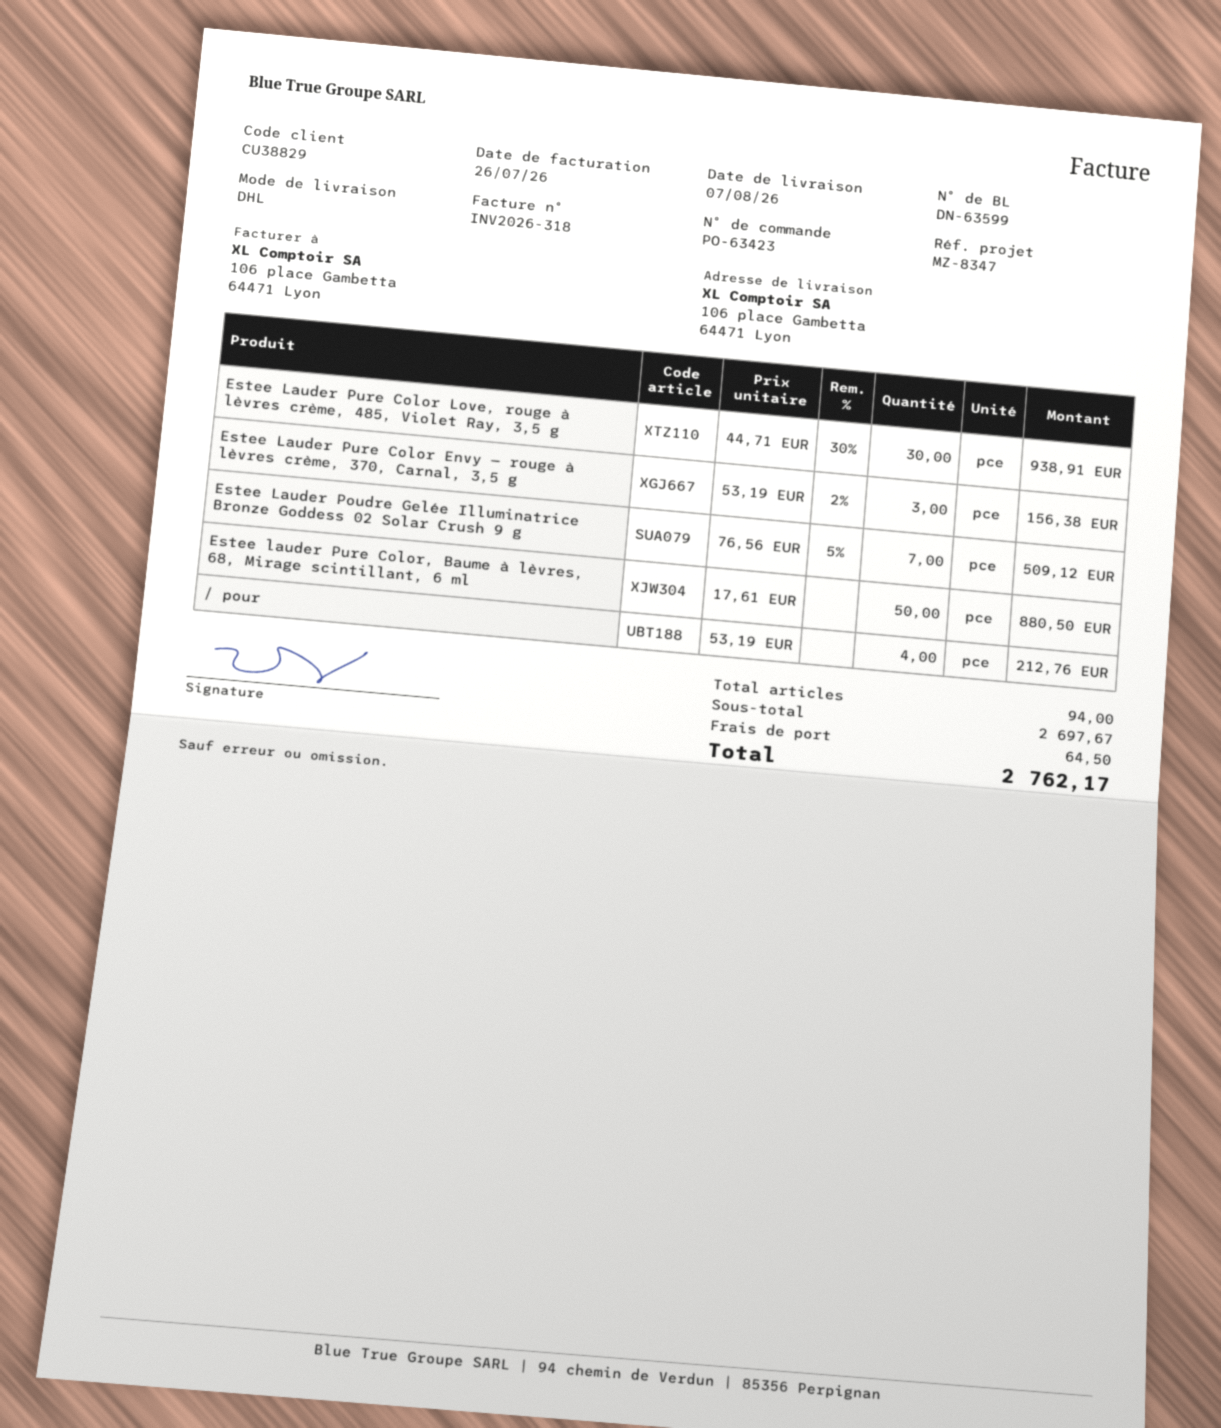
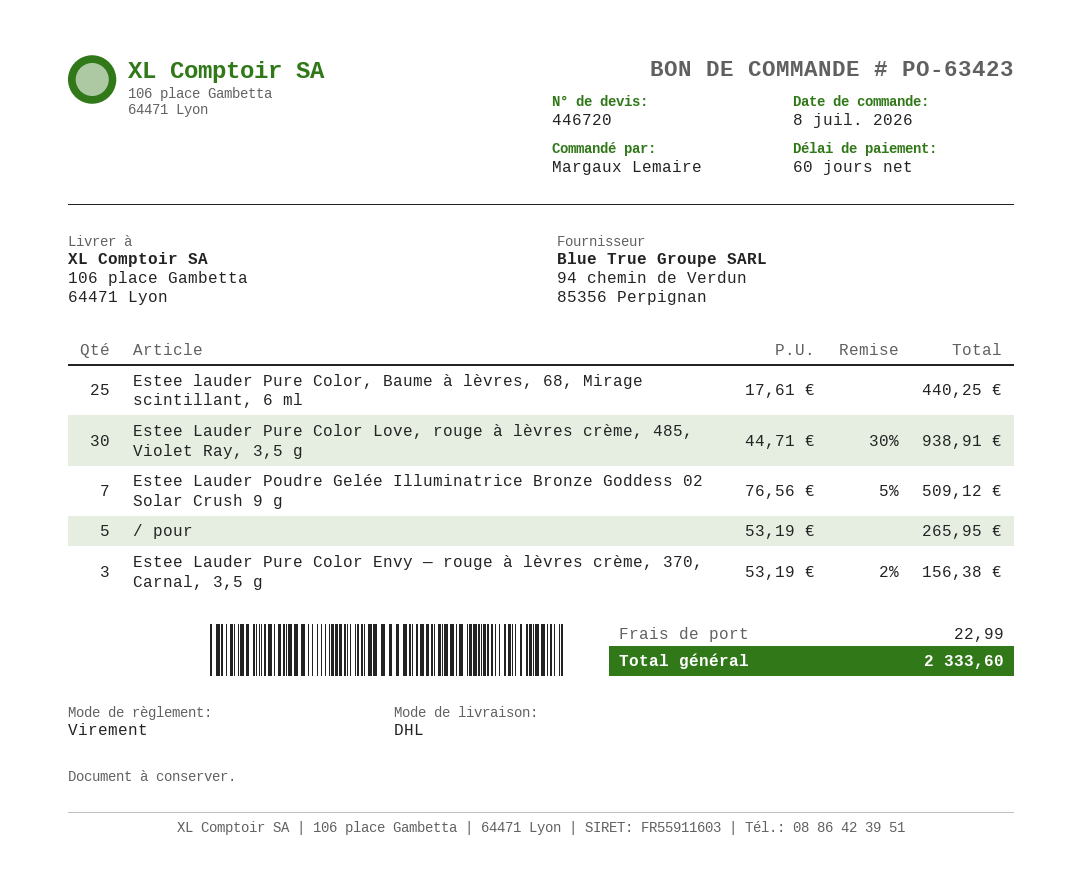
Estee lauder Pure Color, Baume à lèvres, 68, Mirage scintillant, 6 ml: 50 x 17.61 = 880.50 -> 25 x 17.61 = 440.25
/ pour: 4 x 53.19 = 212.76 -> 5 x 53.19 = 265.95
shipping: 64.50 -> 22.99
total: 2762.17 -> 2333.60

